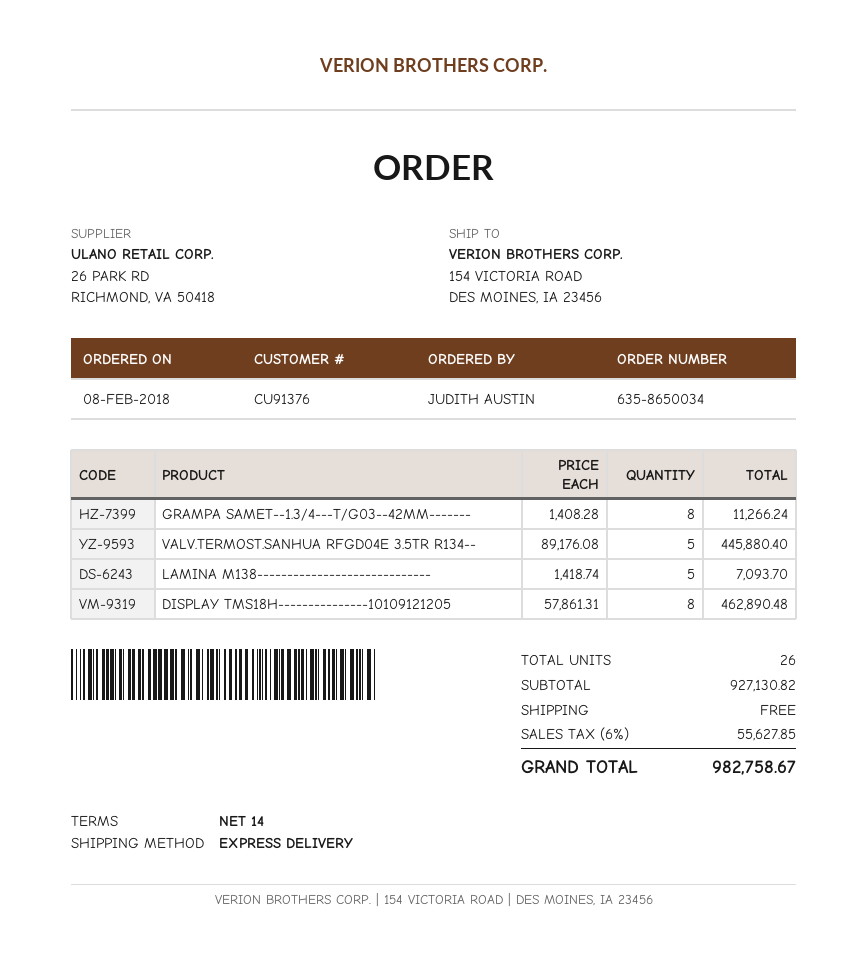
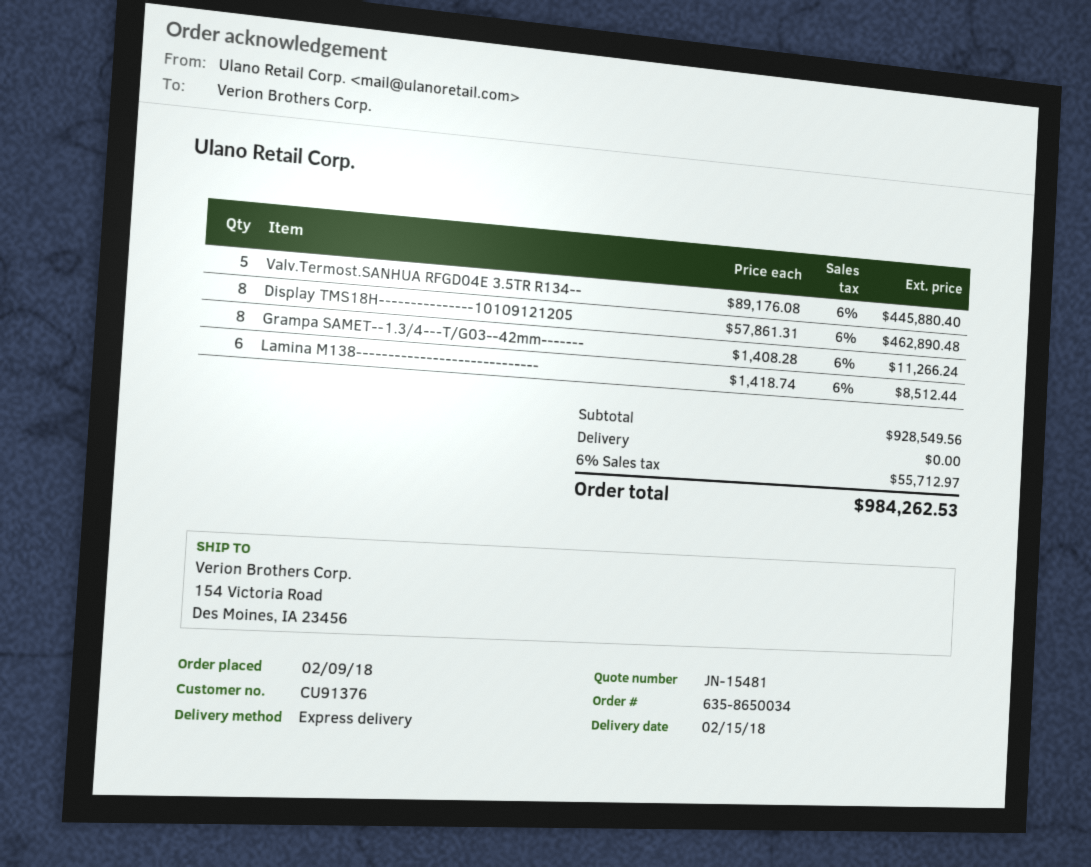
order date: 2018-02-08 -> 2018-02-09
LAMINA M138-----------------------------: 5 x 1418.74 = 7093.70 -> 6 x 1418.74 = 8512.44
subtotal: 927130.82 -> 928549.56
tax: 6% = 55627.85 -> 6% = 55712.97
total: 982758.67 -> 984262.53

